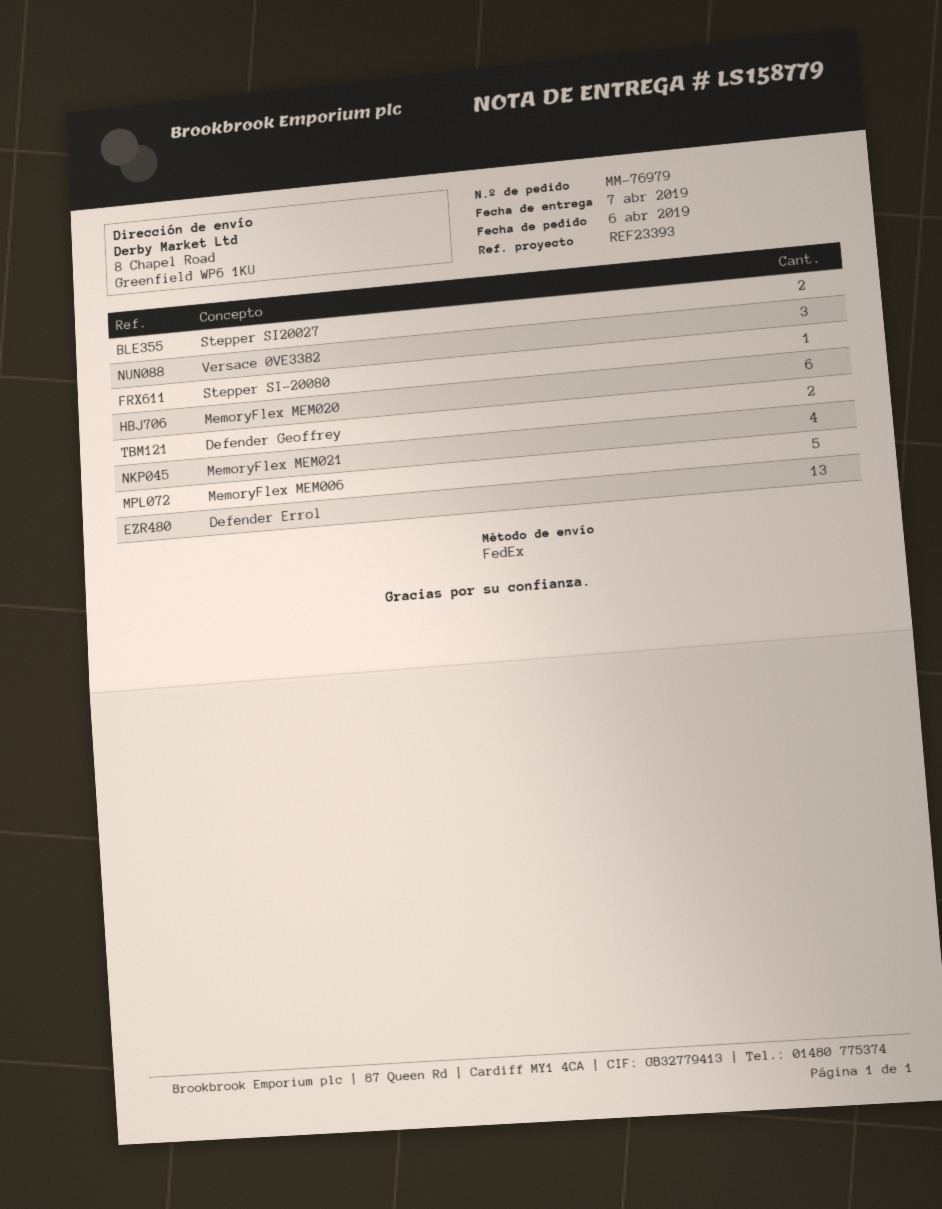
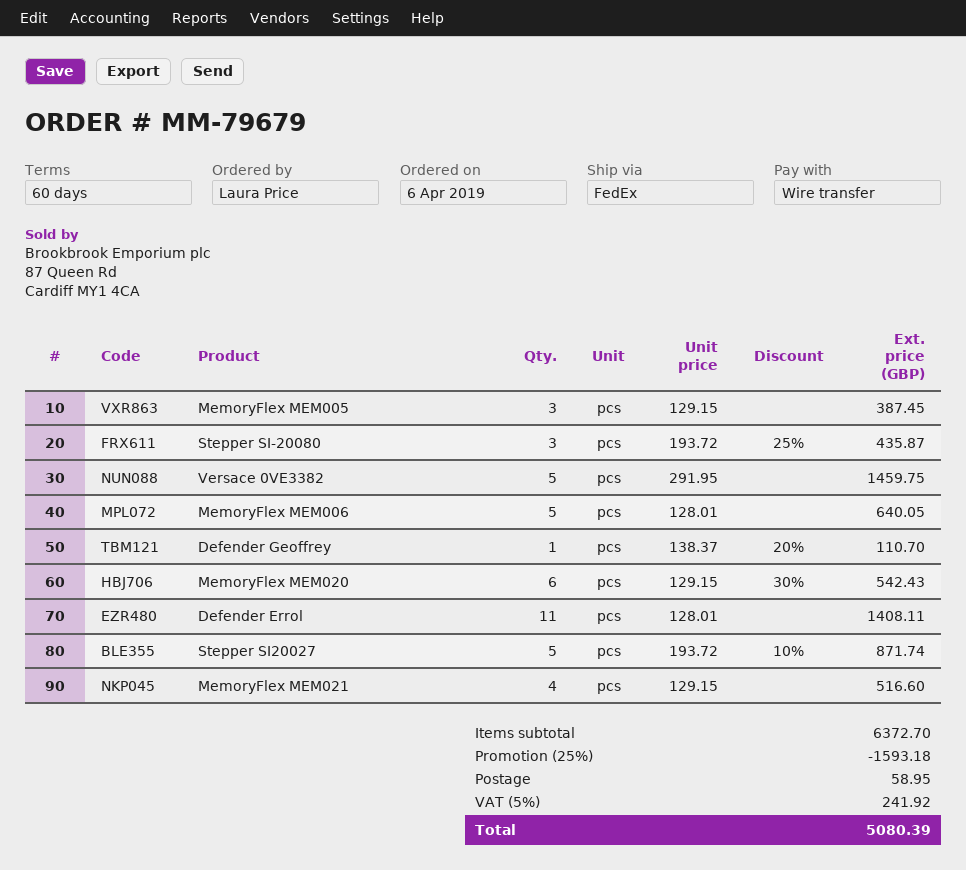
order number: MM-76979 -> MM-79679
Stepper SI20027: 2 -> 5
Versace 0VE3382: 3 -> 5
Stepper SI-20080: 1 -> 3
Defender Geoffrey: 2 -> 1
Defender Errol: 13 -> 11
MemoryFlex MEM005: none -> 3

